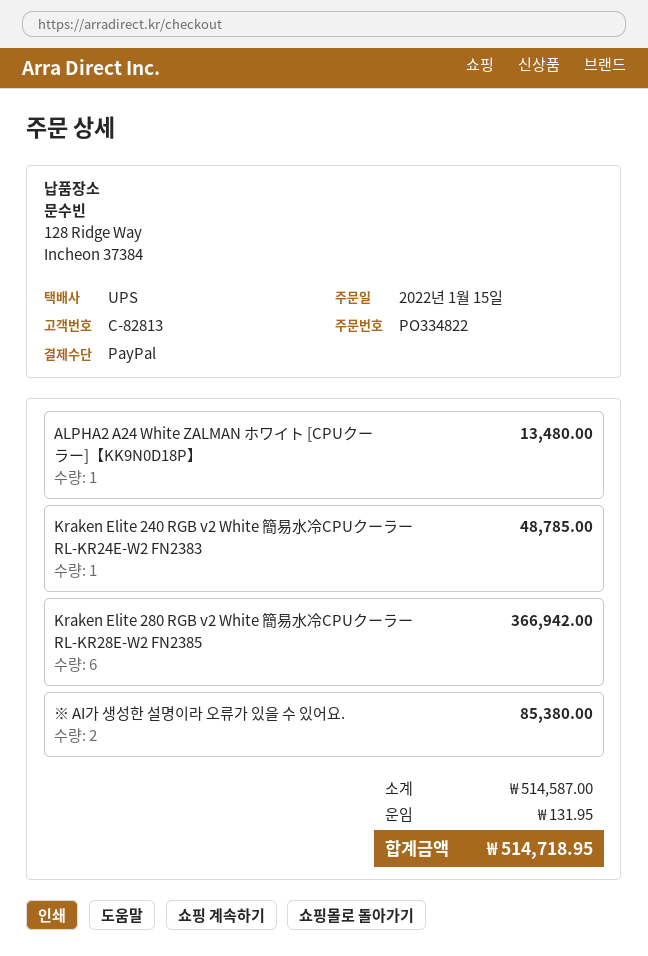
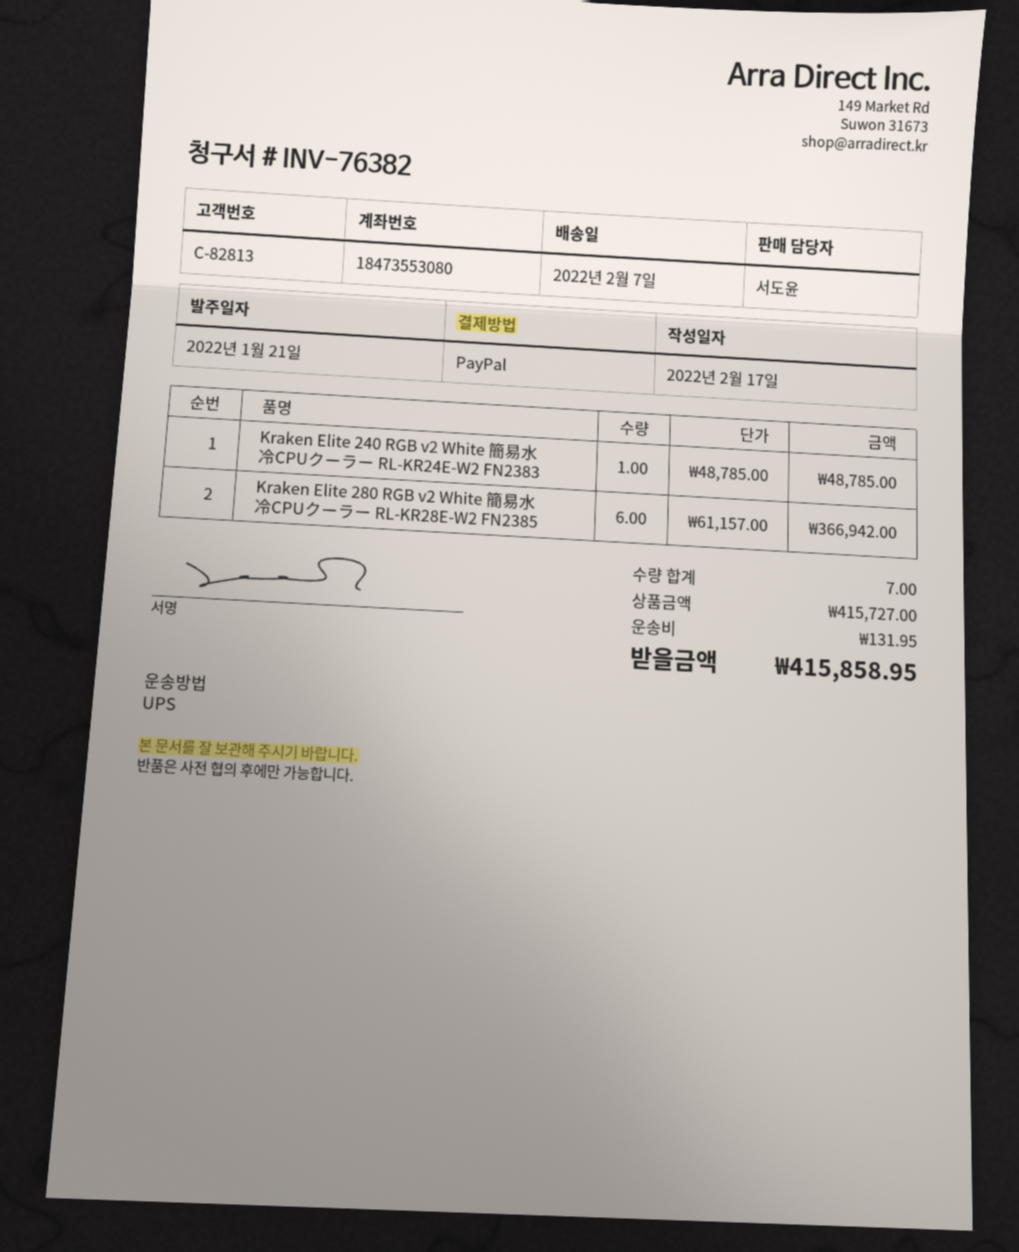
order date: 2022-01-15 -> 2022-01-21
ALPHA2 A24 White ZALMAN ホワイト [CPUクーラー]【KK9N0D18P】: 1 for 13480.00 -> none
※ AI가 생성한 설명이라 오류가 있을 수 있어요.: 2 for 85380.00 -> none
subtotal: 514587.00 -> 415727.00
total: 514718.95 -> 415858.95

